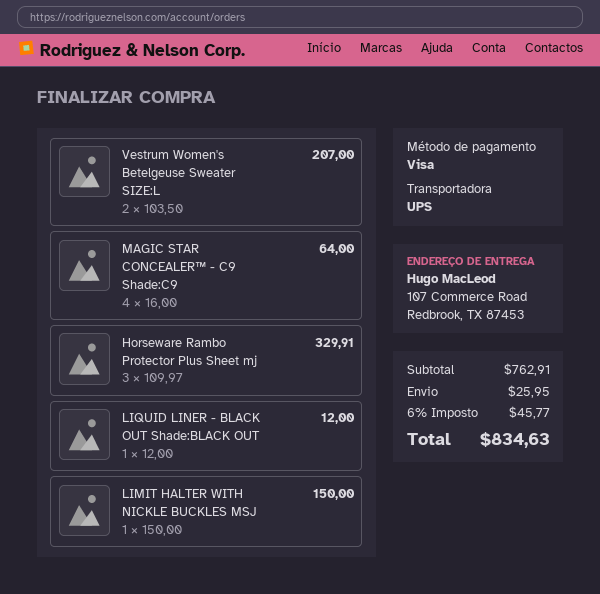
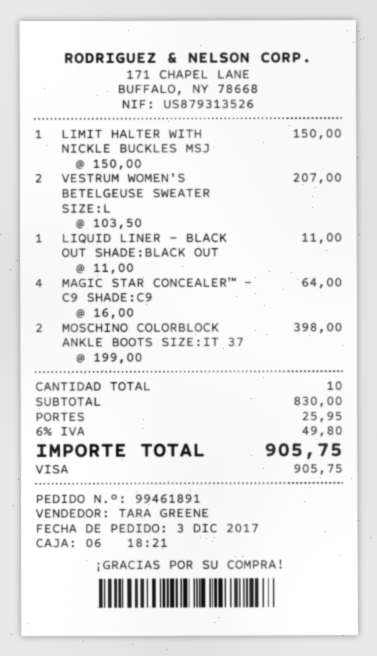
Horseware Rambo Protector Plus Sheet mj: 3 x 109.97 = 329.91 -> none
LIQUID LINER - BLACK OUT Shade:BLACK OUT: 1 x 12.00 = 12.00 -> 1 x 11.00 = 11.00
MOSCHINO COLORBLOCK ANKLE BOOTS SIZE:IT 37: none -> 2 x 199.00 = 398.00
subtotal: 762.91 -> 830.00
tax: 6% = 45.77 -> 6% = 49.80
total: 834.63 -> 905.75

